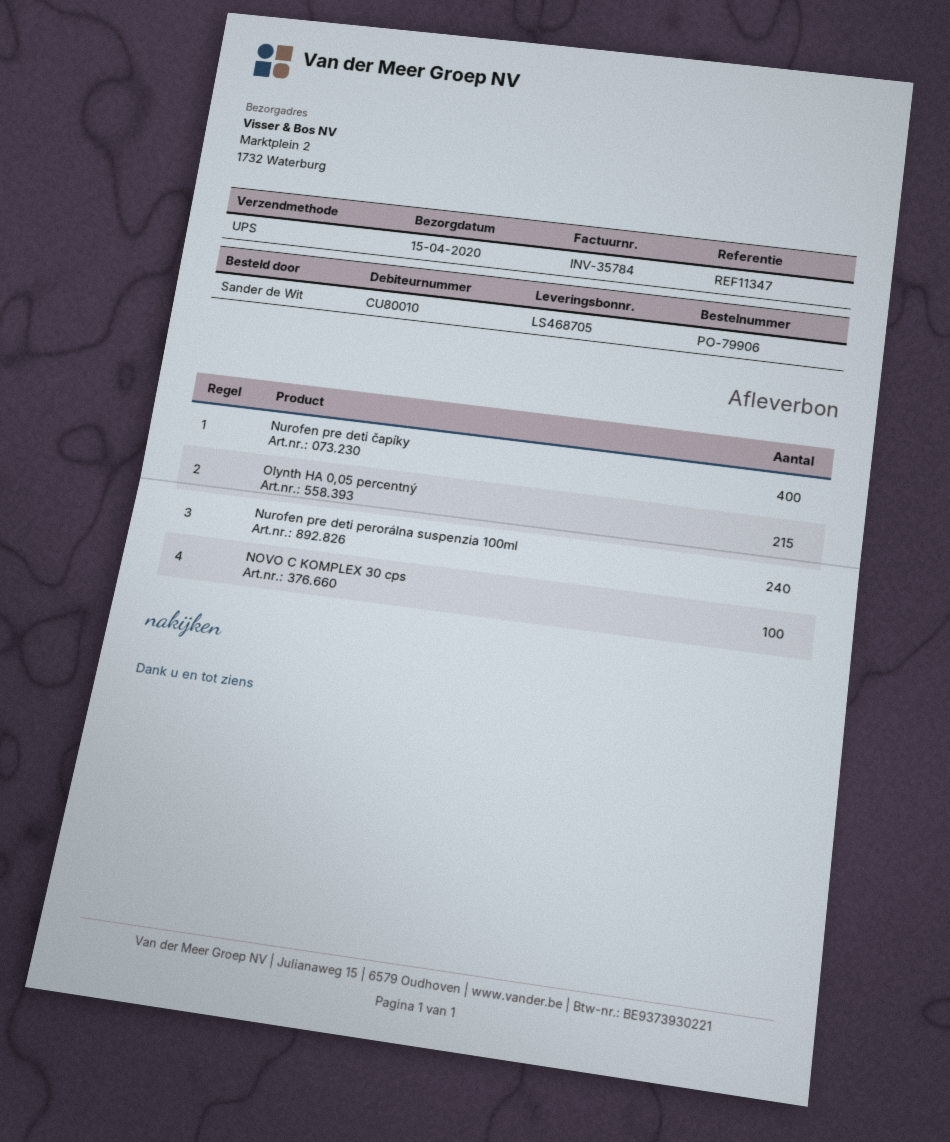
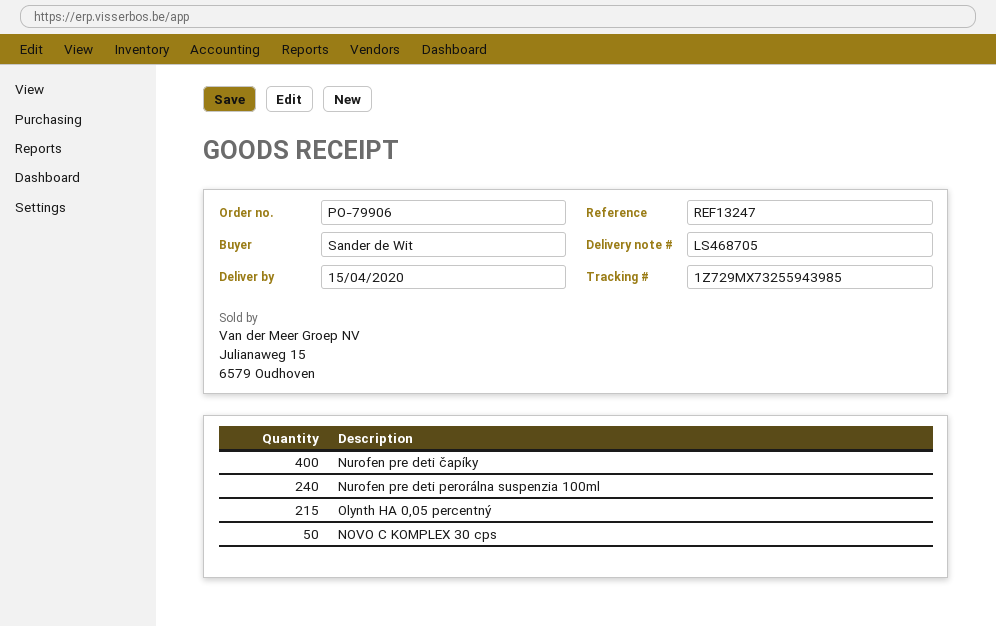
reference: REF11347 -> REF13247
NOVO C KOMPLEX 30 cps: 100 -> 50

